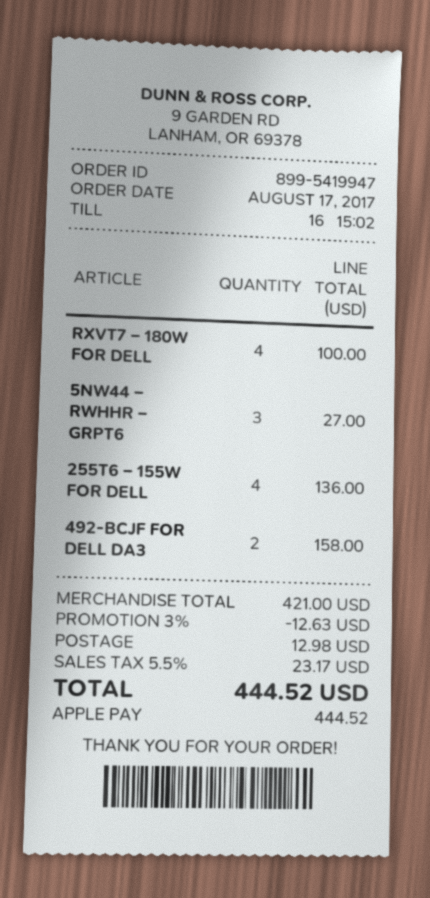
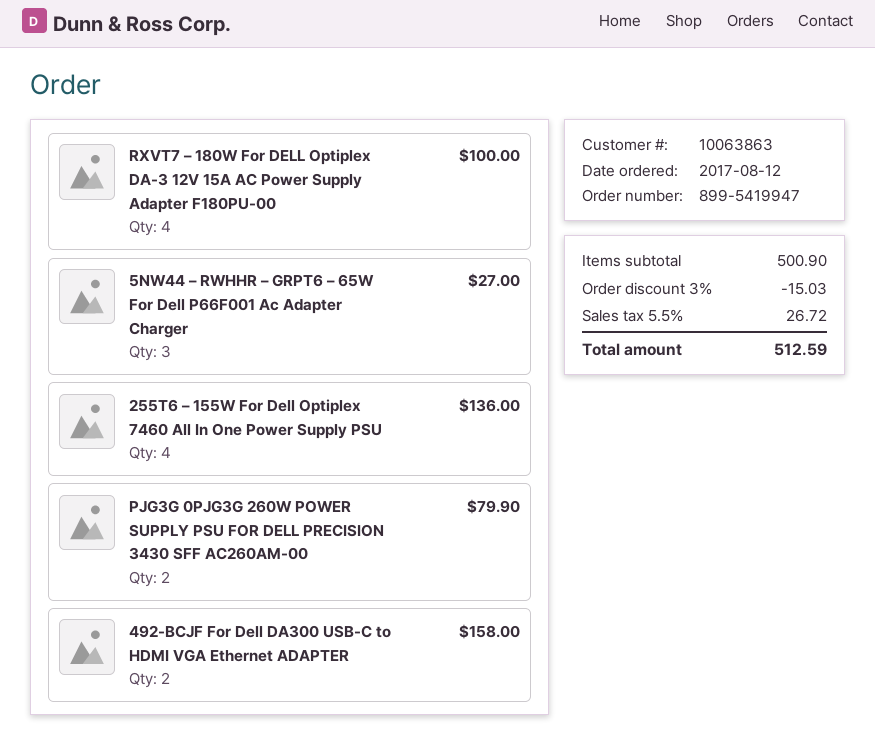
order date: 2017-08-17 -> 2017-08-12
PJG3G 0PJG3G 260W POWER SUPPLY PSU FOR DELL PRECISION 3430 SFF AC260AM-00: none -> 2 for 79.90
subtotal: 421.00 -> 500.90
discount: 3% = 12.63 -> 3% = 15.03
shipping: 12.98 -> none
tax: 5.5% = 23.17 -> 5.5% = 26.72
total: 444.52 -> 512.59

